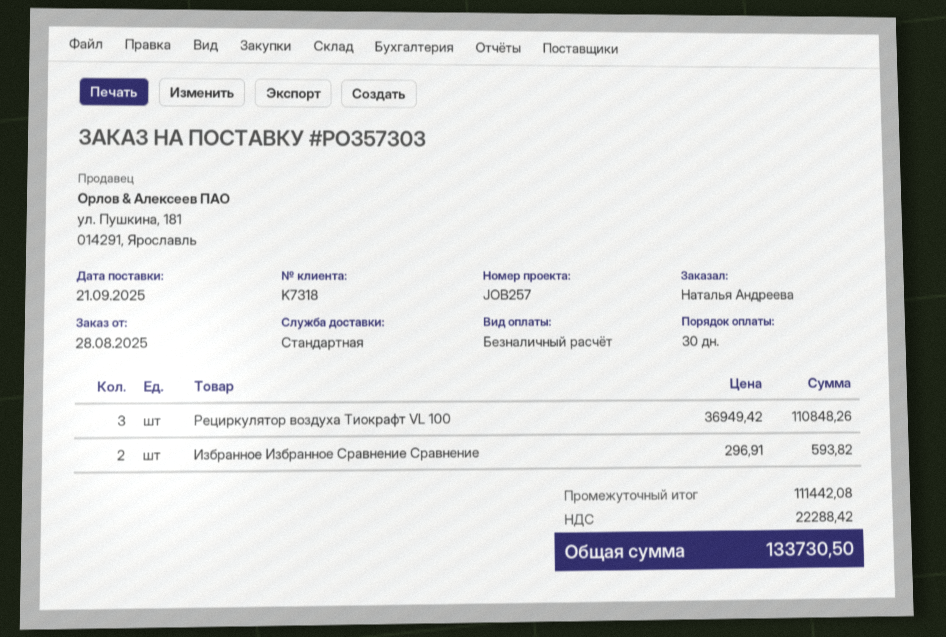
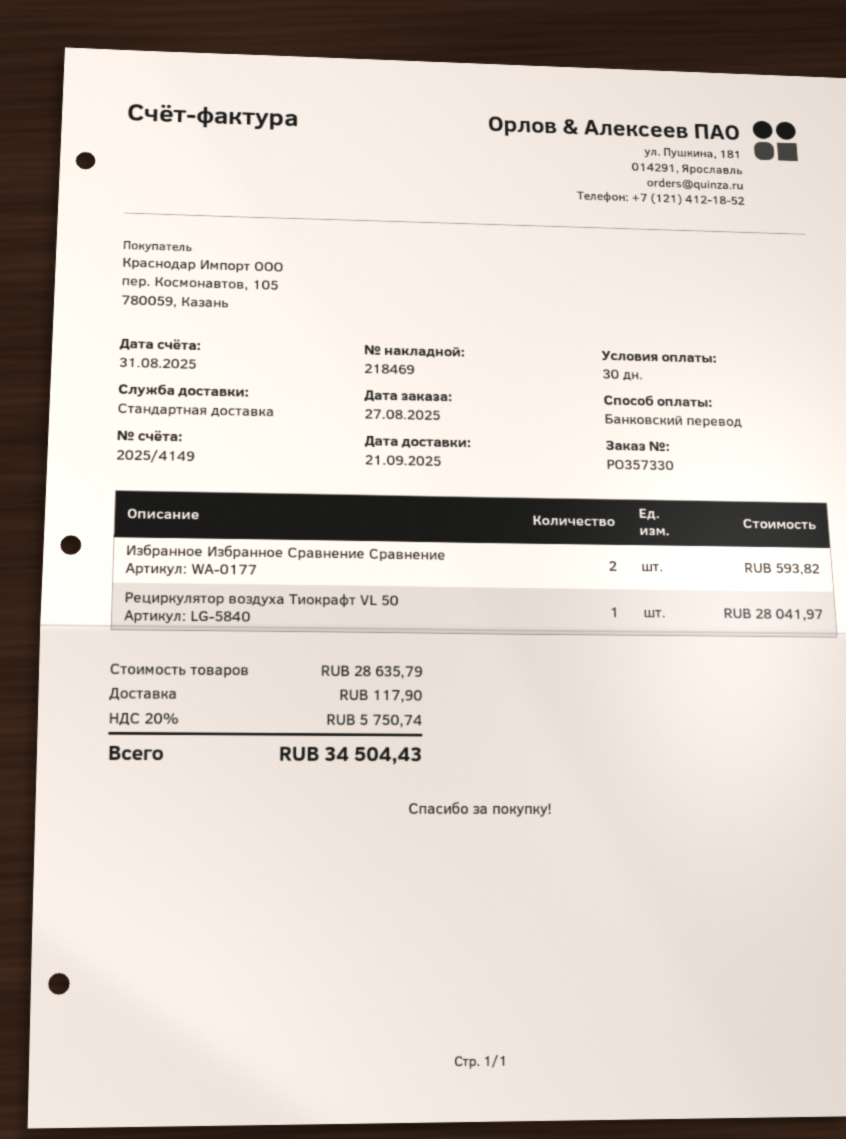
order number: PO357303 -> PO357330
order date: 2025-08-28 -> 2025-08-27
Рециркулятор воздуха Тиокрафт VL 100: 3 for 110848.26 -> none
Рециркулятор воздуха Тиокрафт VL 50: none -> 1 for 28041.97
subtotal: 111442.08 -> 28635.79
shipping: none -> 117.90
tax: 22288.42 -> 5750.74
total: 133730.50 -> 34504.43

